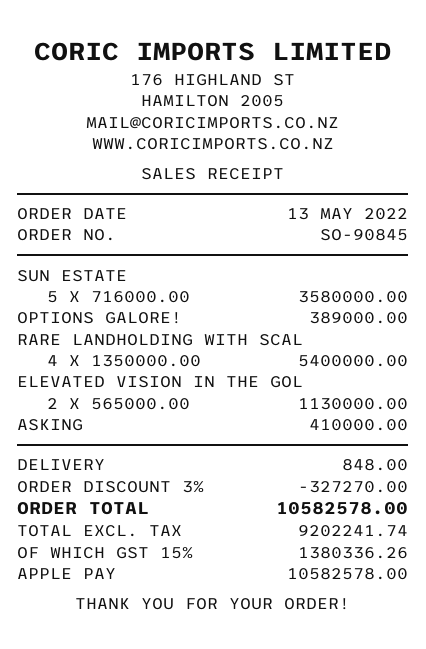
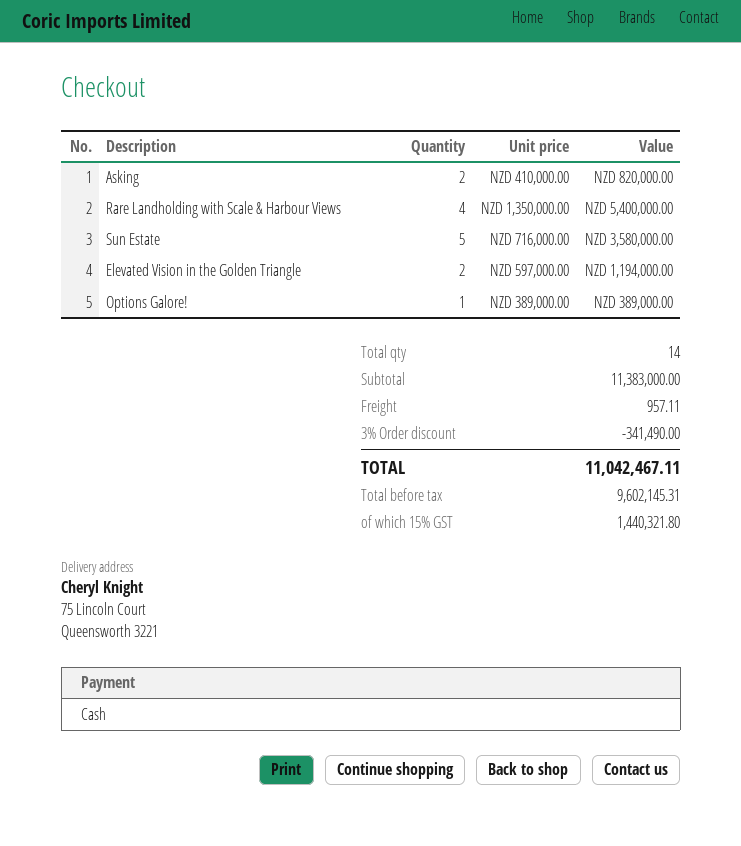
payment method: Apple Pay -> cash
ELEVATED VISION IN THE GOL: 2 x 565000.00 = 1130000.00 -> 2 x 597000.00 = 1194000.00
ASKING: 1 x 410000.00 = 410000.00 -> 2 x 410000.00 = 820000.00
discount: 3% = 327270.00 -> 3% = 341490.00
shipping: 848.00 -> 957.11
net: 9202241.74 -> 9602145.31
tax: 15% = 1380336.26 -> 15% = 1440321.80
total: 10582578.00 -> 11042467.11

